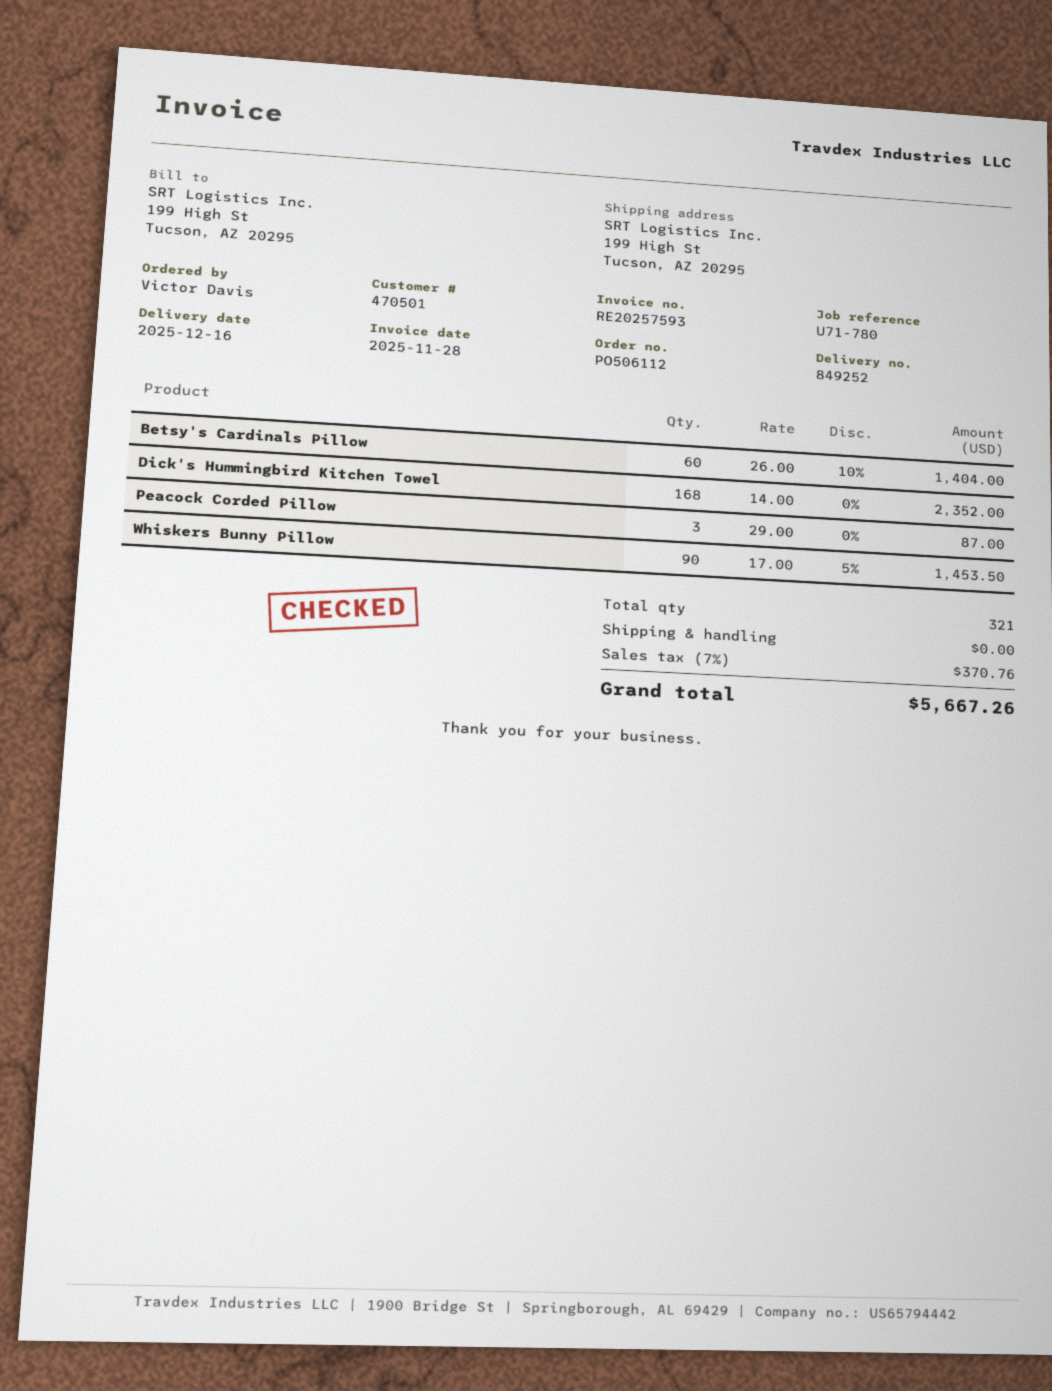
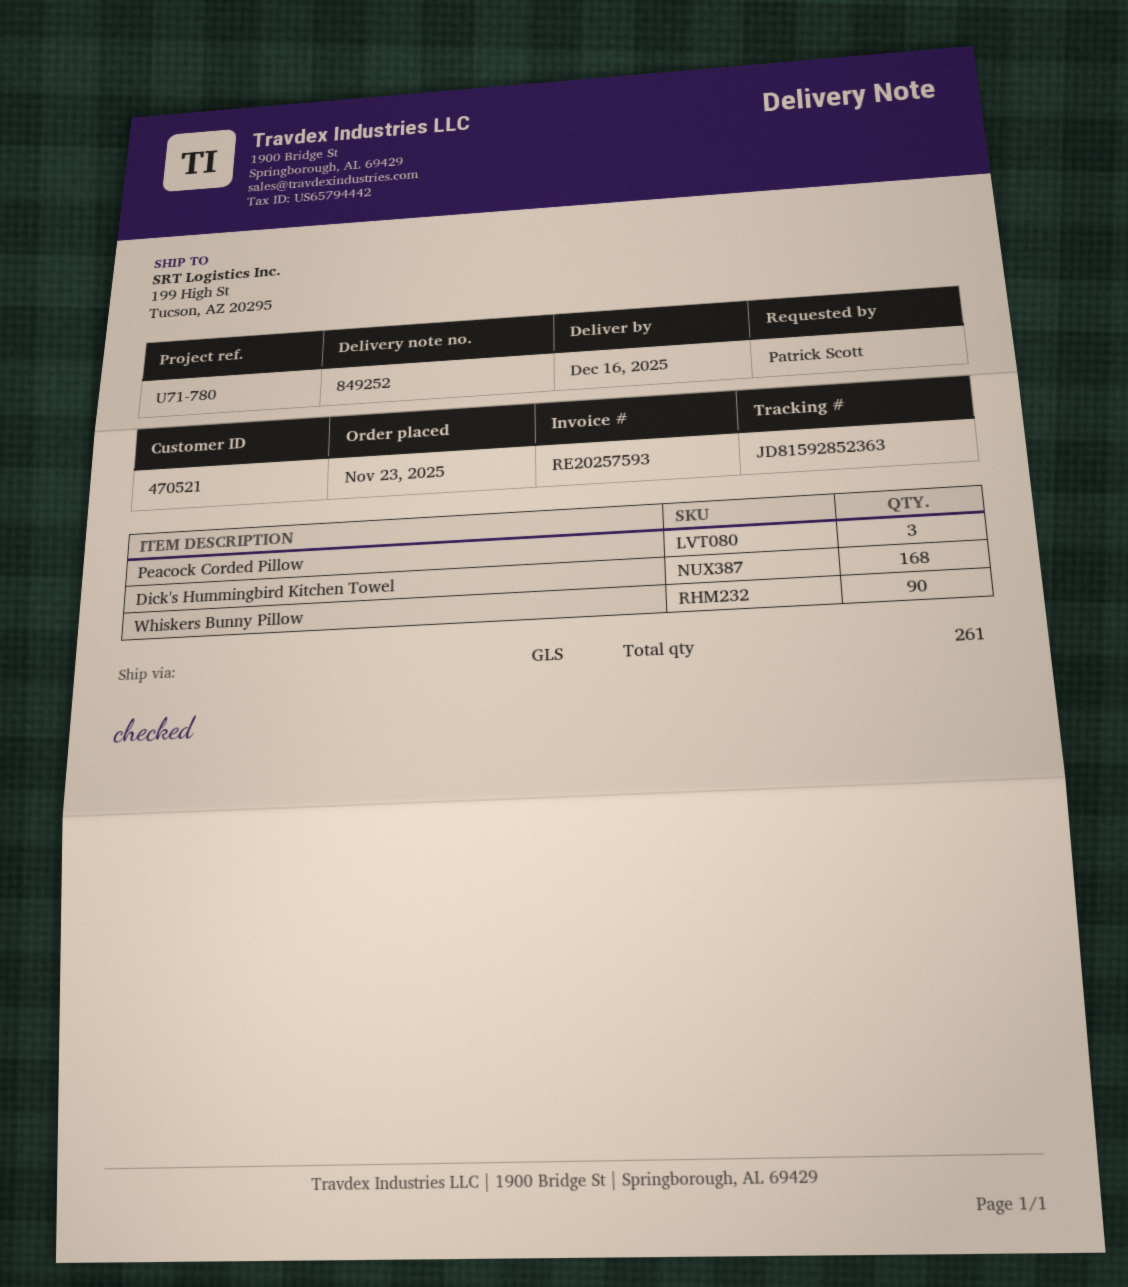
customer number: 470501 -> 470521
ordered by: Victor Davis -> Patrick Scott
Betsy's Cardinals Pillow: 60 -> none
total quantity: 321 -> 261

